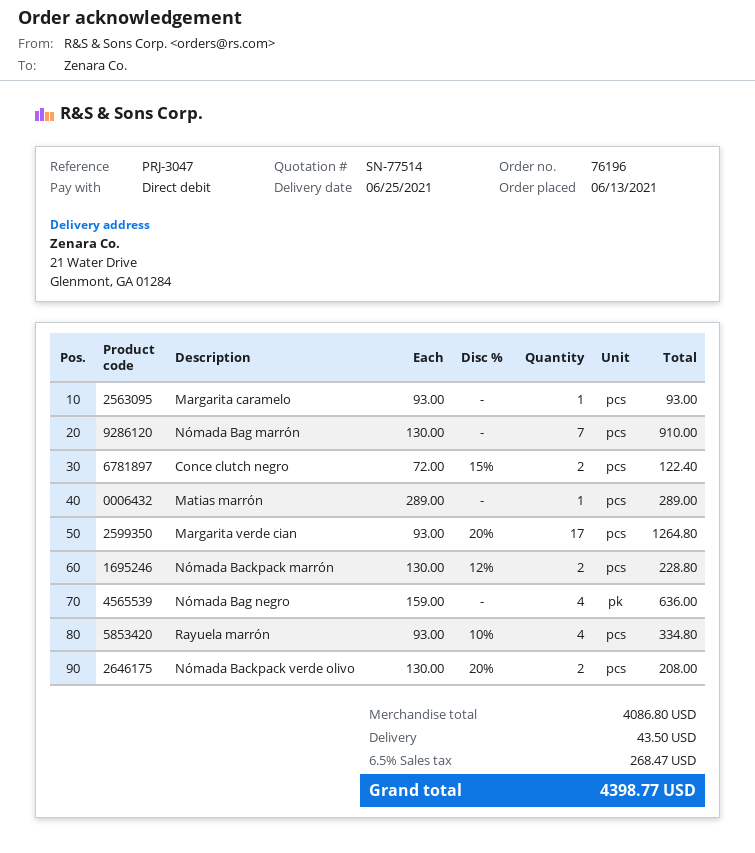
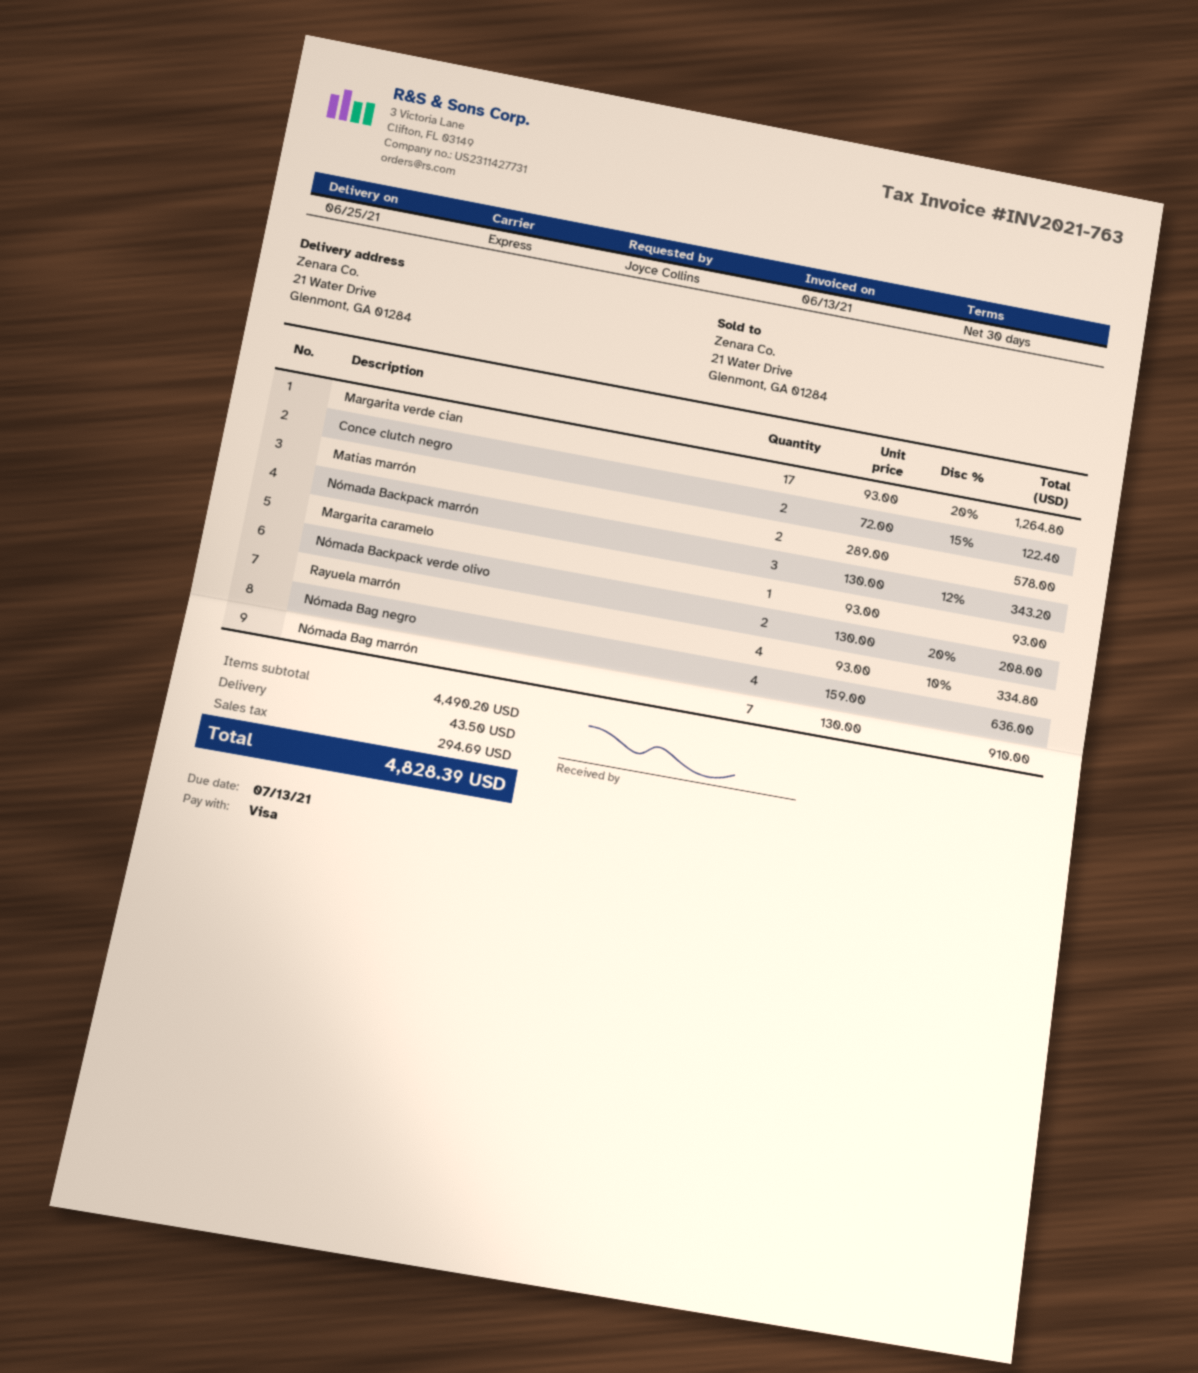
payment method: direct debit -> Visa
Matias marrón: 1 x 289.00 = 289.00 -> 2 x 289.00 = 578.00
Nómada Backpack marrón: 2 x 130.00 - 12% = 228.80 -> 3 x 130.00 - 12% = 343.20
subtotal: 4086.80 -> 4490.20
tax: 268.47 -> 294.69
total: 4398.77 -> 4828.39

